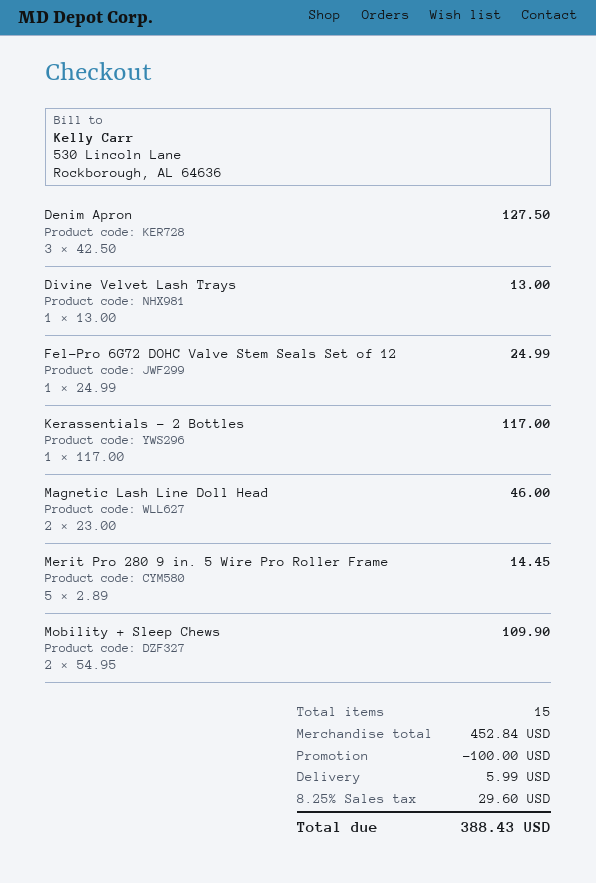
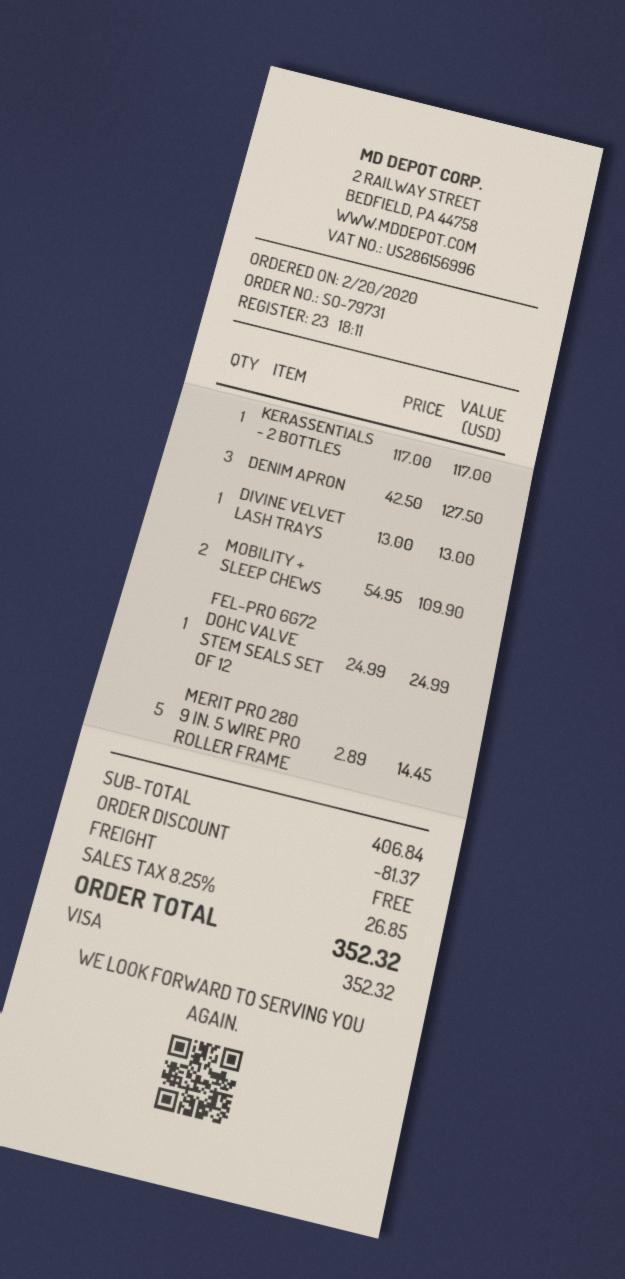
Magnetic Lash Line Doll Head: 2 x 23.00 = 46.00 -> none
subtotal: 452.84 -> 406.84
discount: 100.00 -> 81.37
shipping: 5.99 -> 0.00
tax: 8.25% = 29.60 -> 8.25% = 26.85
total: 388.43 -> 352.32

